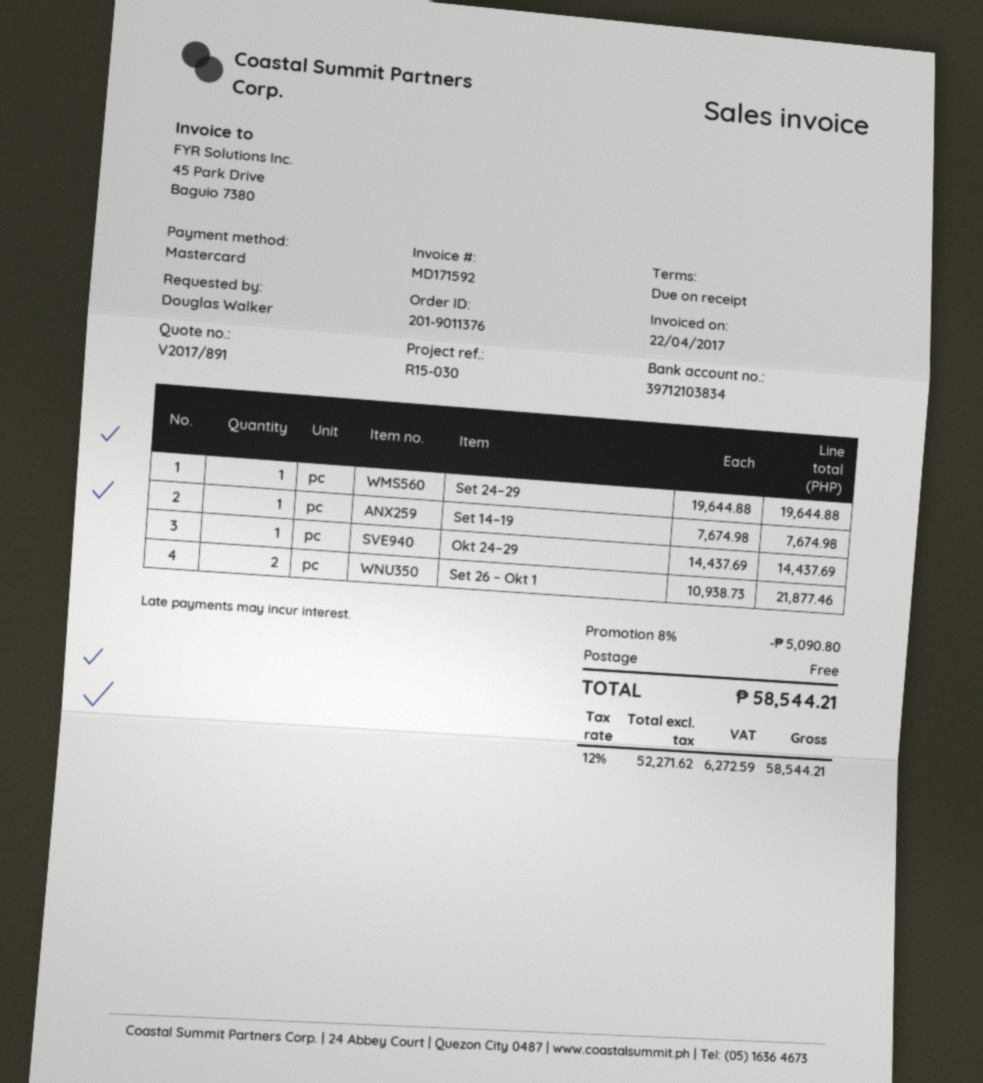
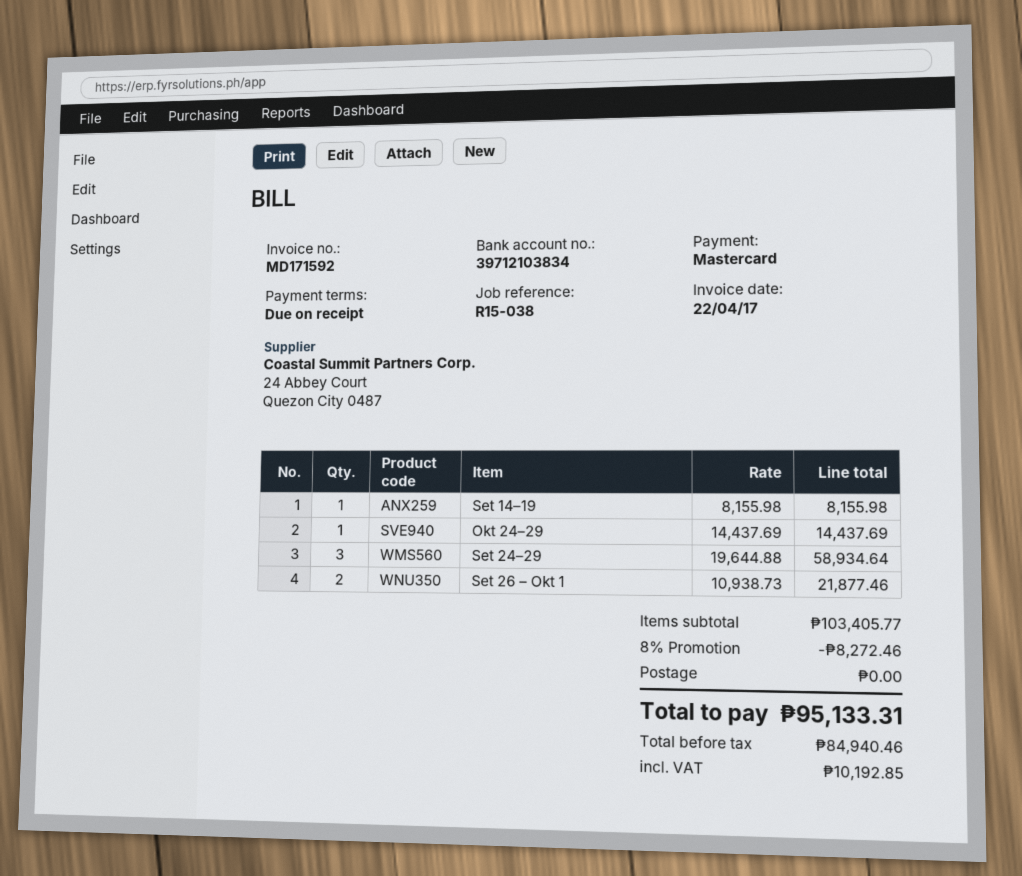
reference: R15-030 -> R15-038
Set 24–29: 1 x 19644.88 = 19644.88 -> 3 x 19644.88 = 58934.64
Set 14–19: 1 x 7674.98 = 7674.98 -> 1 x 8155.98 = 8155.98
discount: 8% = 5090.80 -> 8% = 8272.46
net: 52271.62 -> 84940.46
tax: 6272.59 -> 10192.85
total: 58544.21 -> 95133.31

